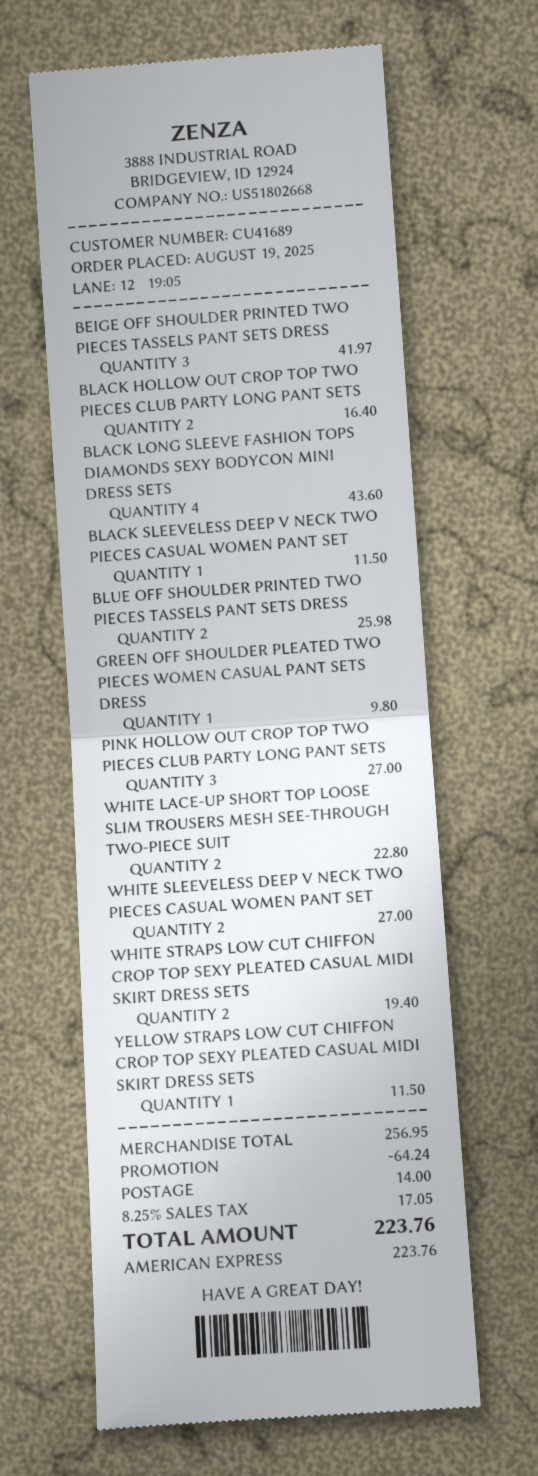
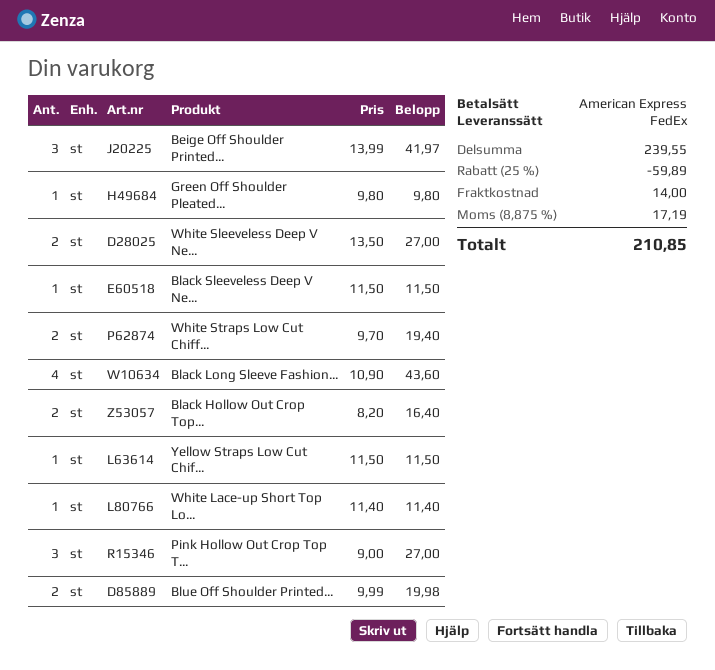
BLUE OFF SHOULDER PRINTED TWO PIECES TASSELS PANT SETS DRESS: 2 for 25.98 -> 2 for 19.98
WHITE LACE-UP SHORT TOP LOOSE SLIM TROUSERS MESH SEE-THROUGH TWO-PIECE SUIT: 2 for 22.80 -> 1 for 11.40
subtotal: 256.95 -> 239.55
discount: 64.24 -> 59.89
tax: 8.25% = 17.05 -> 8.875% = 17.19
total: 223.76 -> 210.85

